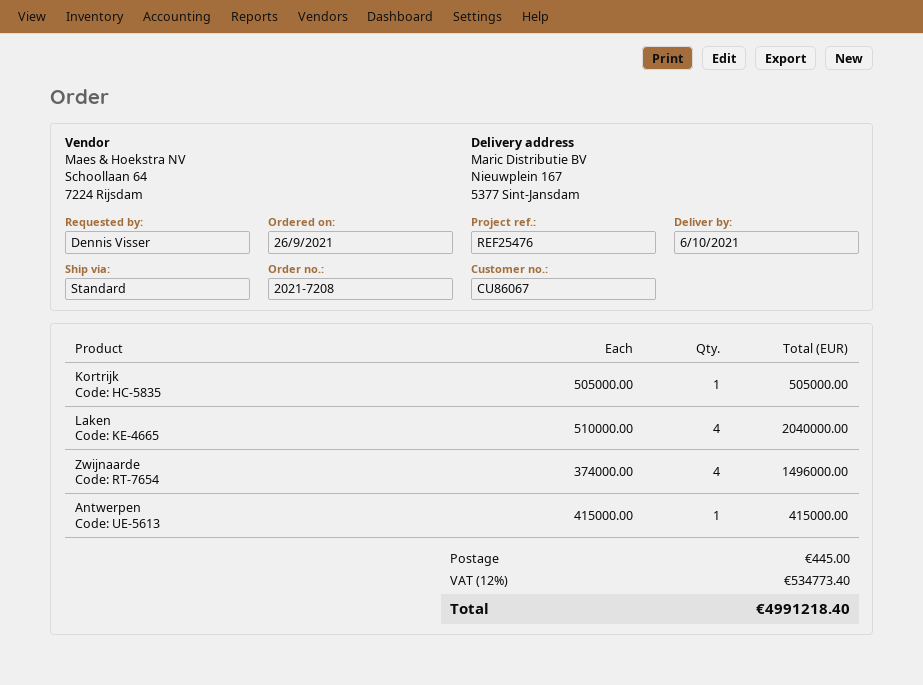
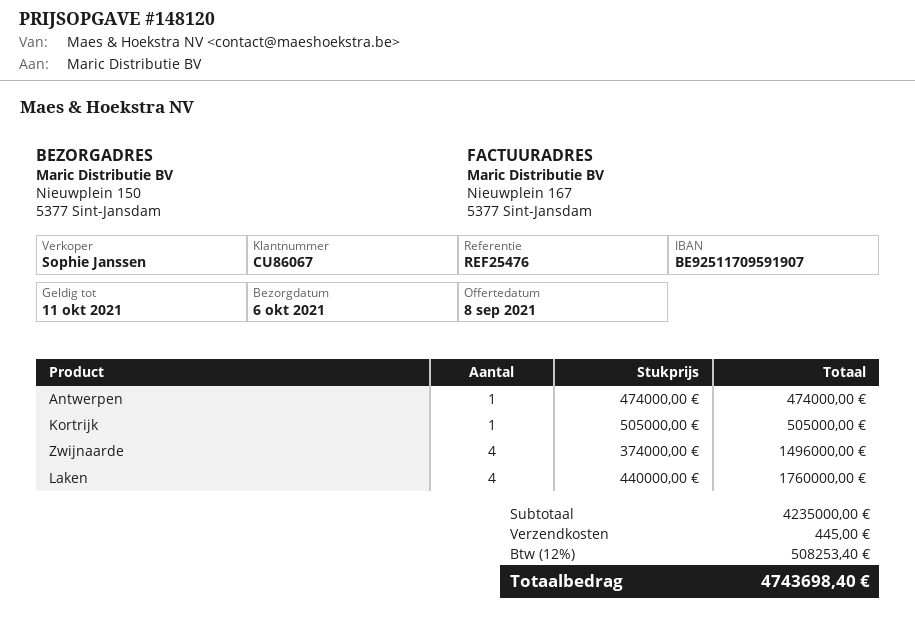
ship to: Nieuwplein 167, 5377 Sint-Jansdam -> Nieuwplein 150, 5377 Sint-Jansdam
Laken: 4 x 510000.00 = 2040000.00 -> 4 x 440000.00 = 1760000.00
Antwerpen: 1 x 415000.00 = 415000.00 -> 1 x 474000.00 = 474000.00
tax: 12% = 534773.40 -> 12% = 508253.40
total: 4991218.40 -> 4743698.40

